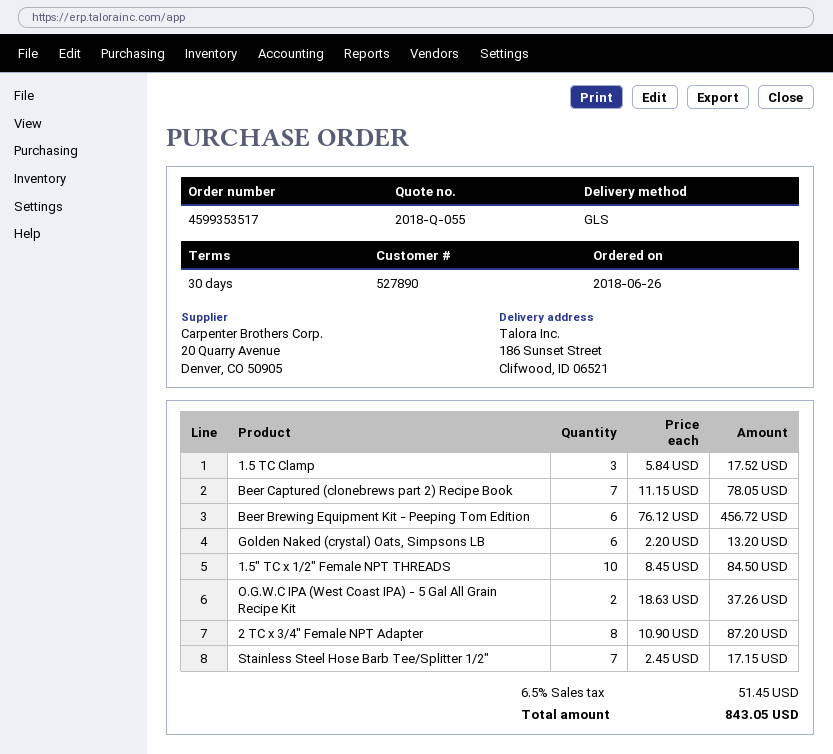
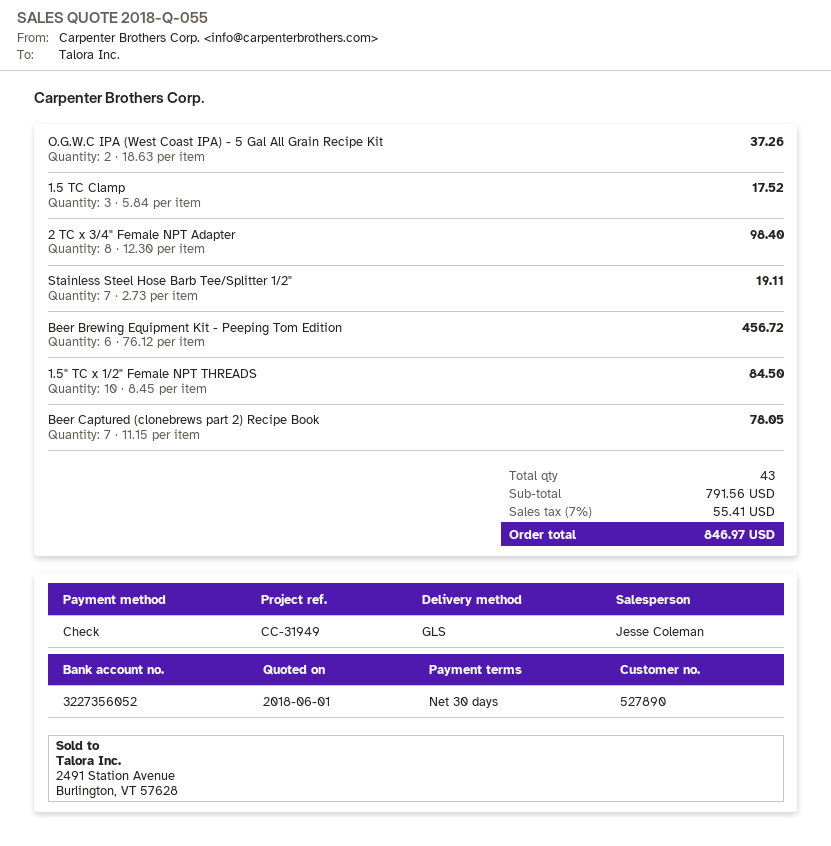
Golden Naked (crystal) Oats, Simpsons LB: 6 x 2.20 = 13.20 -> none
2 TC x 3/4" Female NPT Adapter: 8 x 10.90 = 87.20 -> 8 x 12.30 = 98.40
Stainless Steel Hose Barb Tee/Splitter 1/2": 7 x 2.45 = 17.15 -> 7 x 2.73 = 19.11
tax: 6.5% = 51.45 -> 7% = 55.41
total: 843.05 -> 846.97

